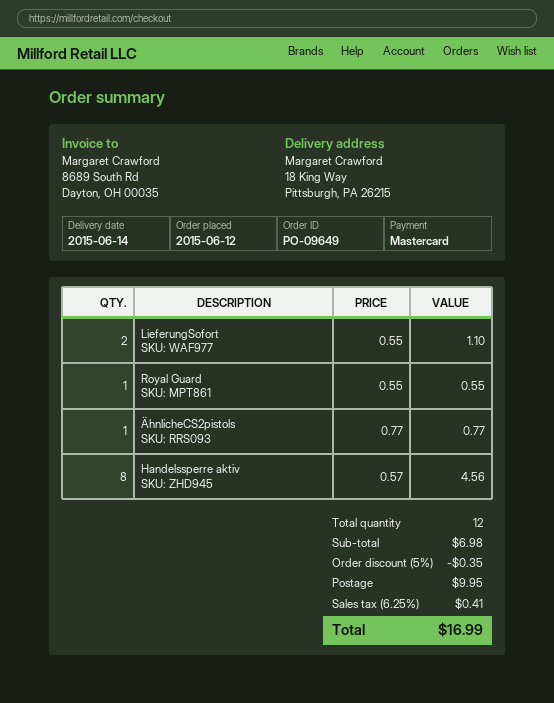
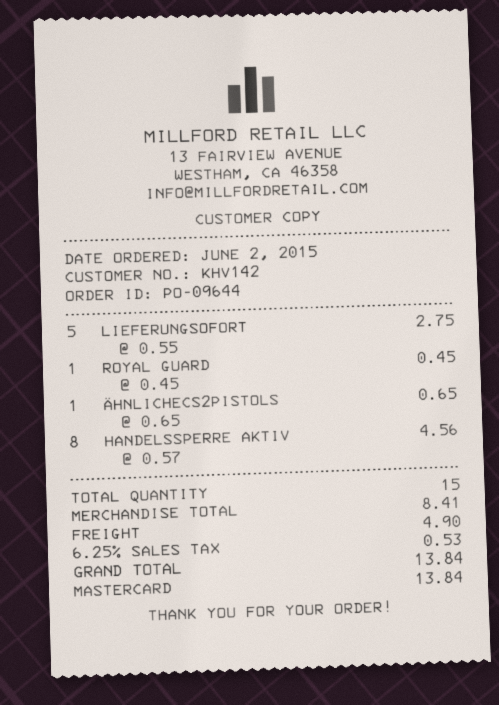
order number: PO-09649 -> PO-09644
order date: 2015-06-12 -> 2015-06-02
LieferungSofort: 2 x 0.55 = 1.10 -> 5 x 0.55 = 2.75
Royal Guard: 1 x 0.55 = 0.55 -> 1 x 0.45 = 0.45
ÄhnlicheCS2pistols: 1 x 0.77 = 0.77 -> 1 x 0.65 = 0.65
total quantity: 12 -> 15
subtotal: 6.98 -> 8.41
discount: 5% = 0.35 -> none
shipping: 9.95 -> 4.90
tax: 6.25% = 0.41 -> 6.25% = 0.53
total: 16.99 -> 13.84

